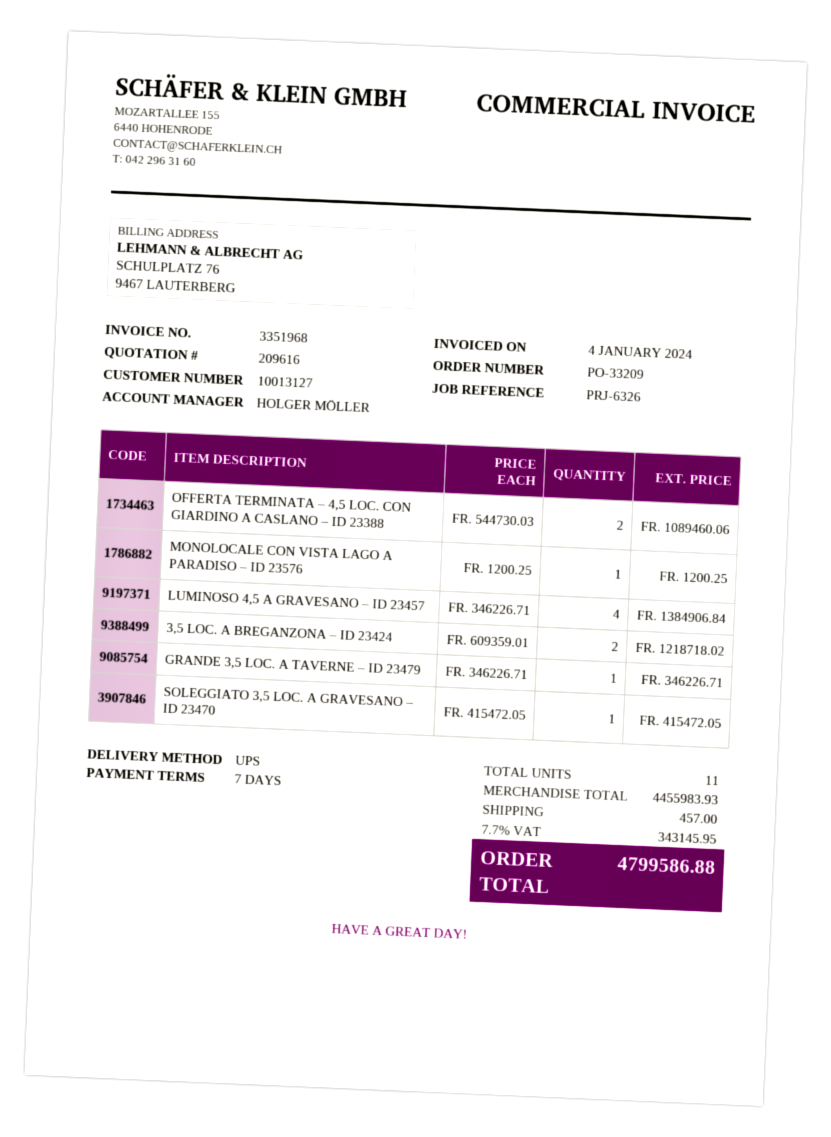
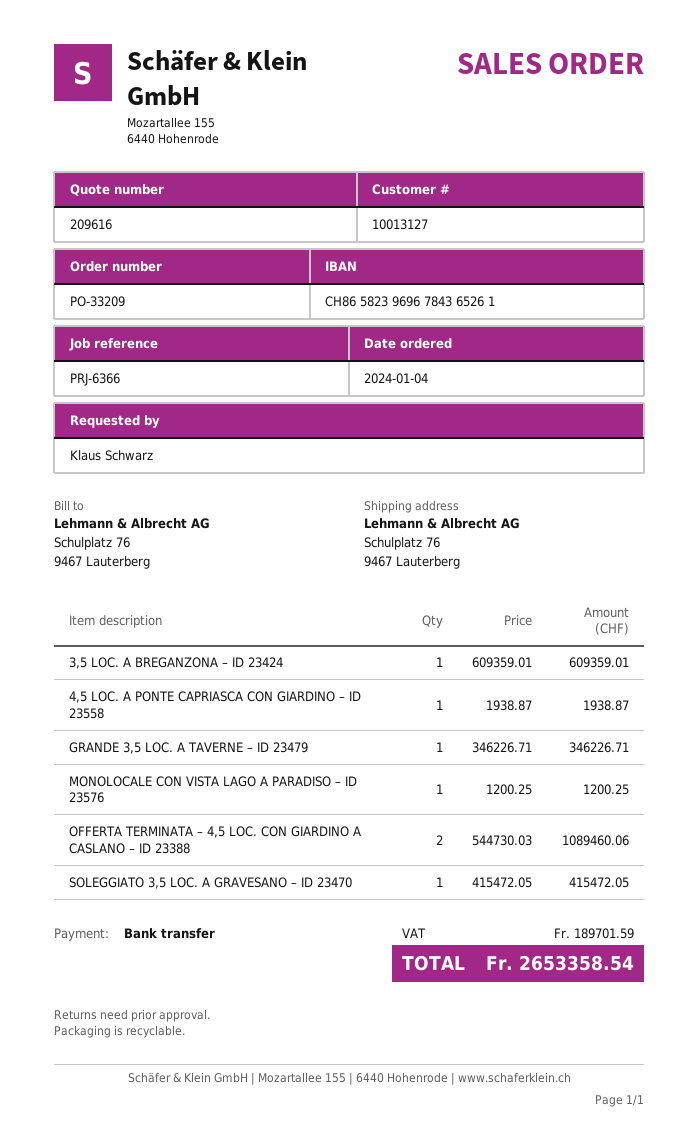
reference: PRJ-6326 -> PRJ-6366
LUMINOSO 4,5 A GRAVESANO – ID 23457: 4 x 346226.71 = 1384906.84 -> none
3,5 LOC. A BREGANZONA – ID 23424: 2 x 609359.01 = 1218718.02 -> 1 x 609359.01 = 609359.01
4,5 LOC. A PONTE CAPRIASCA CON GIARDINO – ID 23558: none -> 1 x 1938.87 = 1938.87
shipping: 457.00 -> none
tax: 343145.95 -> 189701.59
total: 4799586.88 -> 2653358.54

